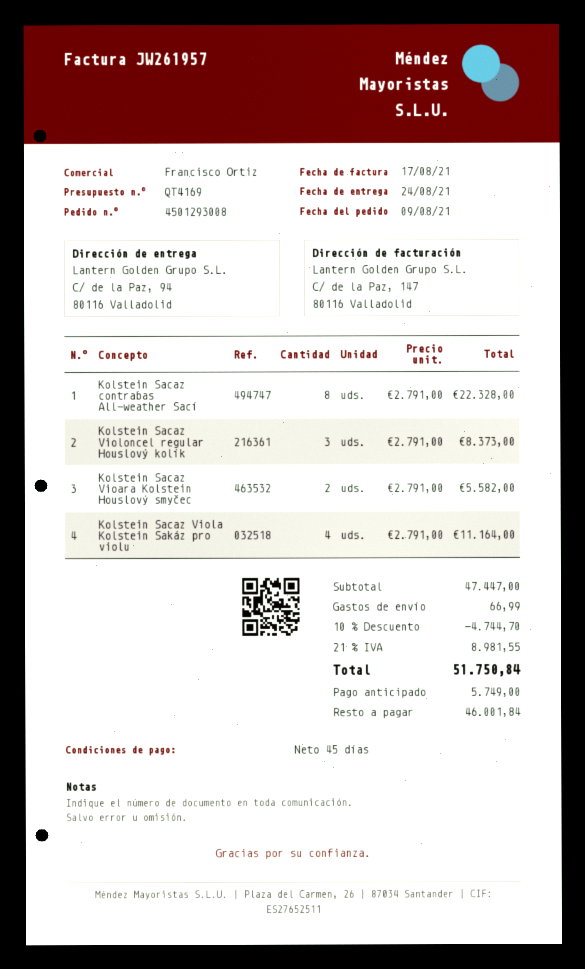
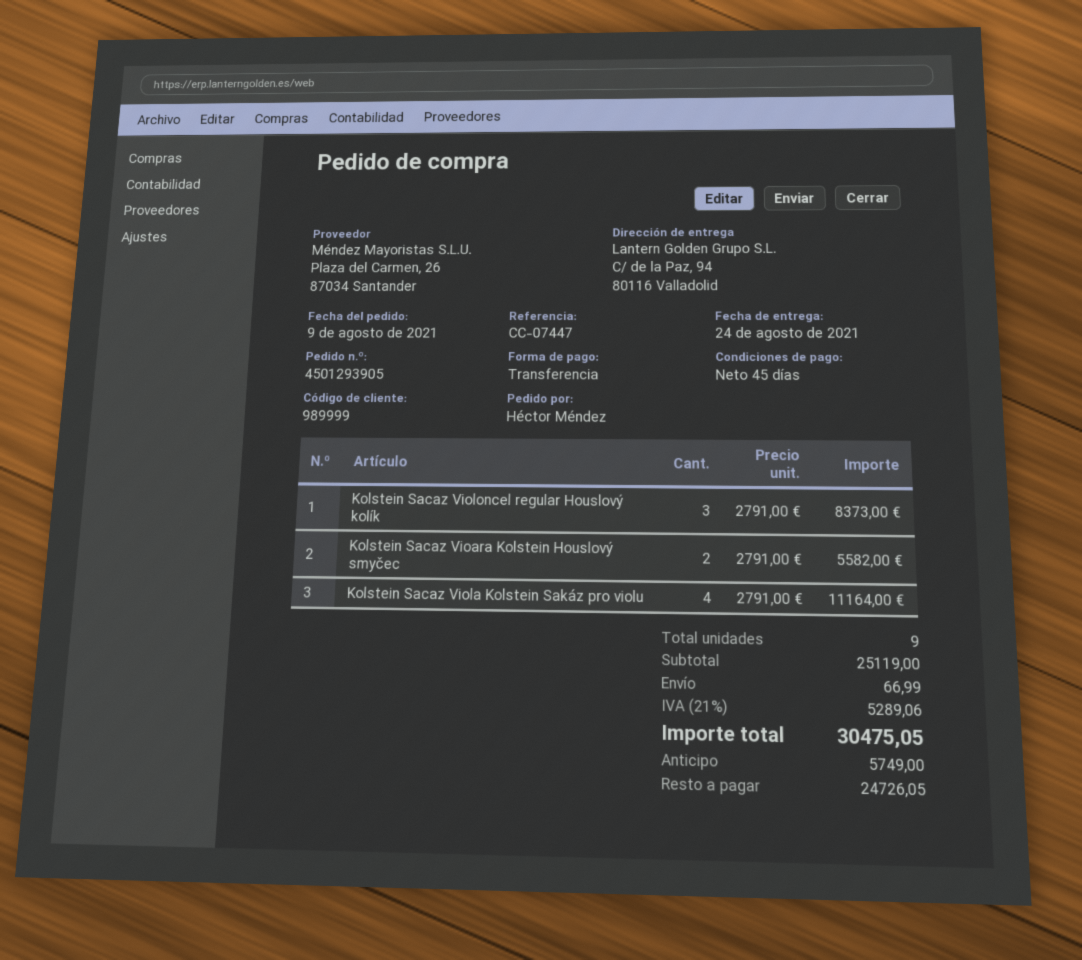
order number: 4501293008 -> 4501293905
Kolstein Sacaz contrabas All-weather Sací: 8 x 2791.00 = 22328.00 -> none
subtotal: 47447.00 -> 25119.00
discount: 10% = 4744.70 -> none
tax: 21% = 8981.55 -> 21% = 5289.06
total: 51750.84 -> 30475.05
balance: 46001.84 -> 24726.05

